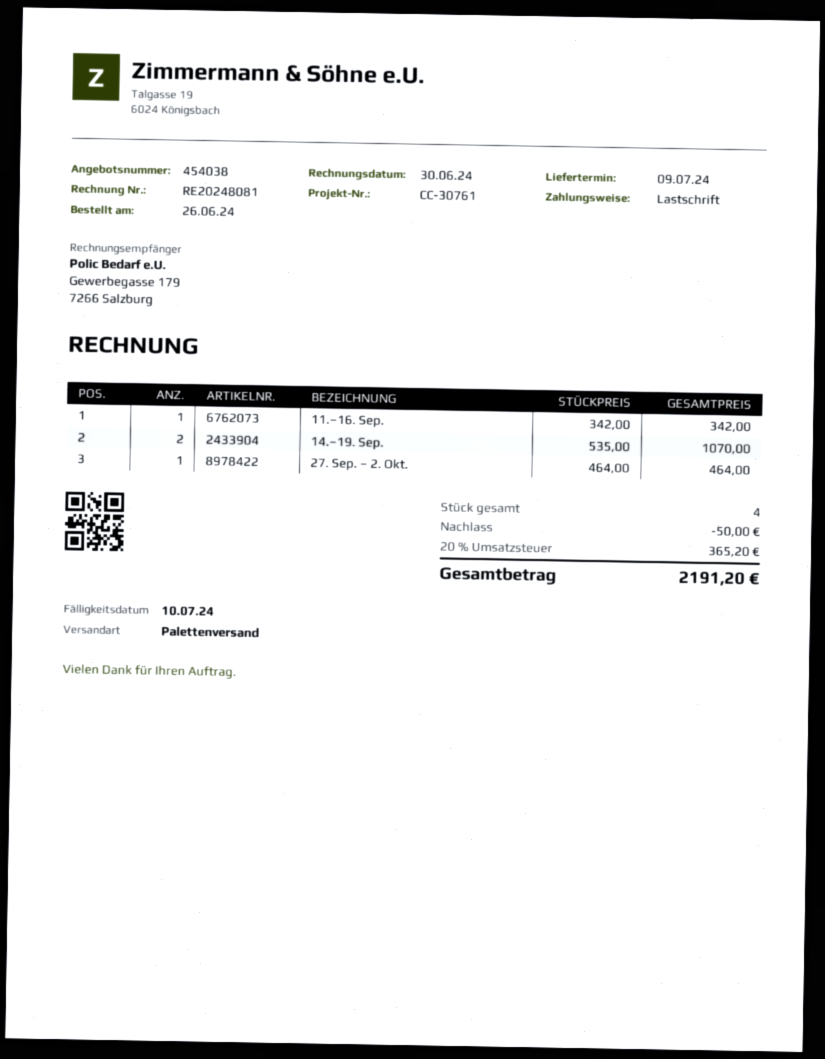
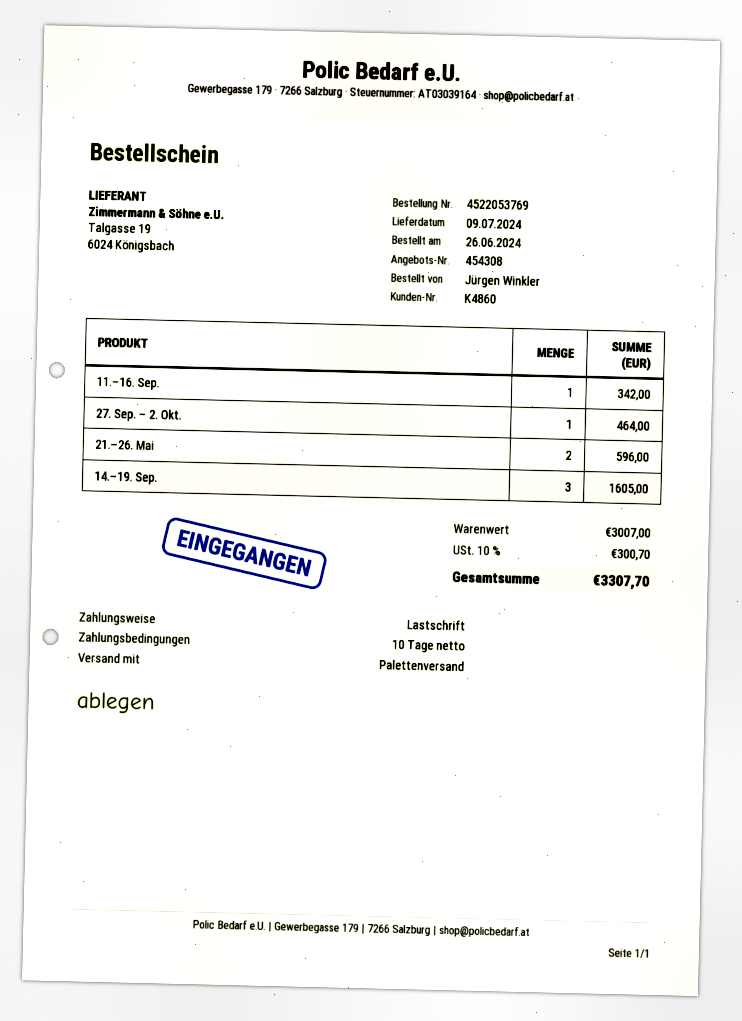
quote number: 454038 -> 454308
14.–19. Sep.: 2 for 1070.00 -> 3 for 1605.00
21.–26. Mai: none -> 2 for 596.00
discount: 50.00 -> none
tax: 20% = 365.20 -> 10% = 300.70
total: 2191.20 -> 3307.70

